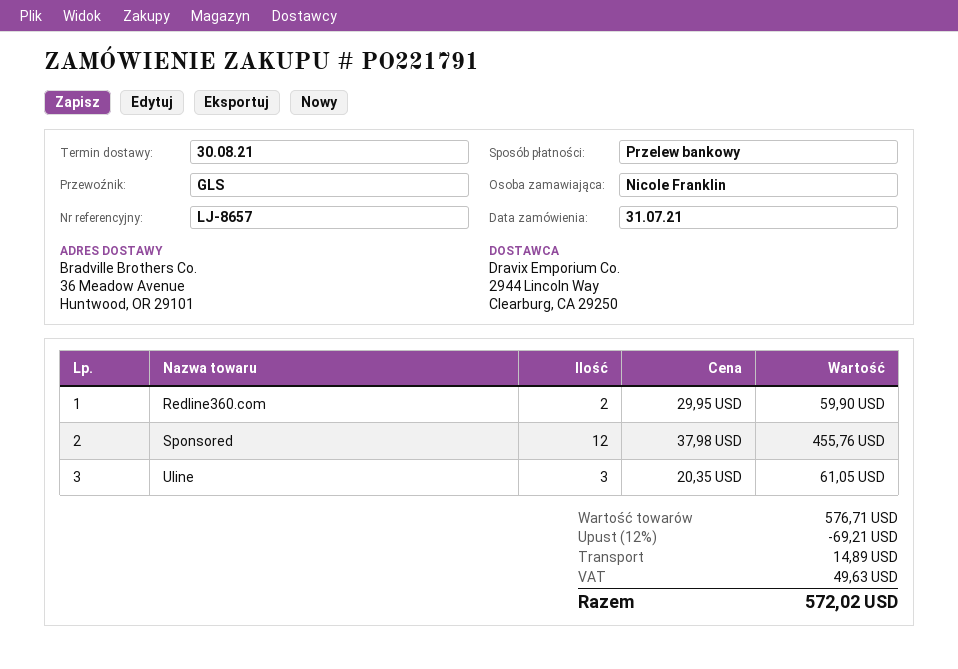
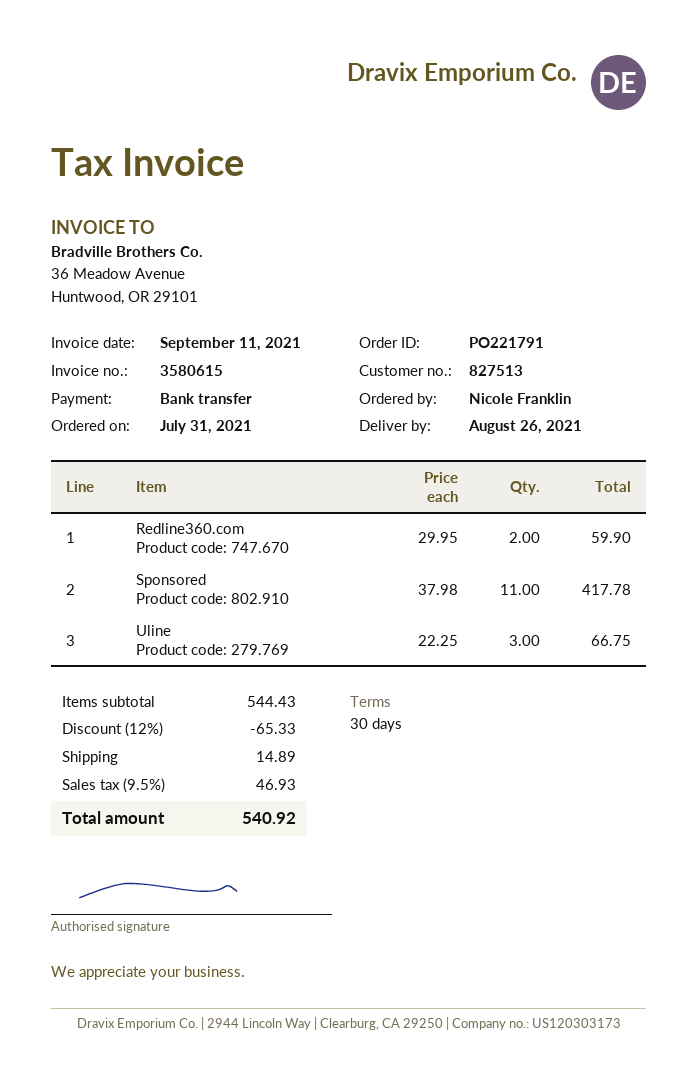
delivery date: 2021-08-30 -> 2021-08-26
Sponsored: 12 x 37.98 = 455.76 -> 11 x 37.98 = 417.78
Uline: 3 x 20.35 = 61.05 -> 3 x 22.25 = 66.75
subtotal: 576.71 -> 544.43
discount: 12% = 69.21 -> 12% = 65.33
tax: 49.63 -> 46.93
total: 572.02 -> 540.92

